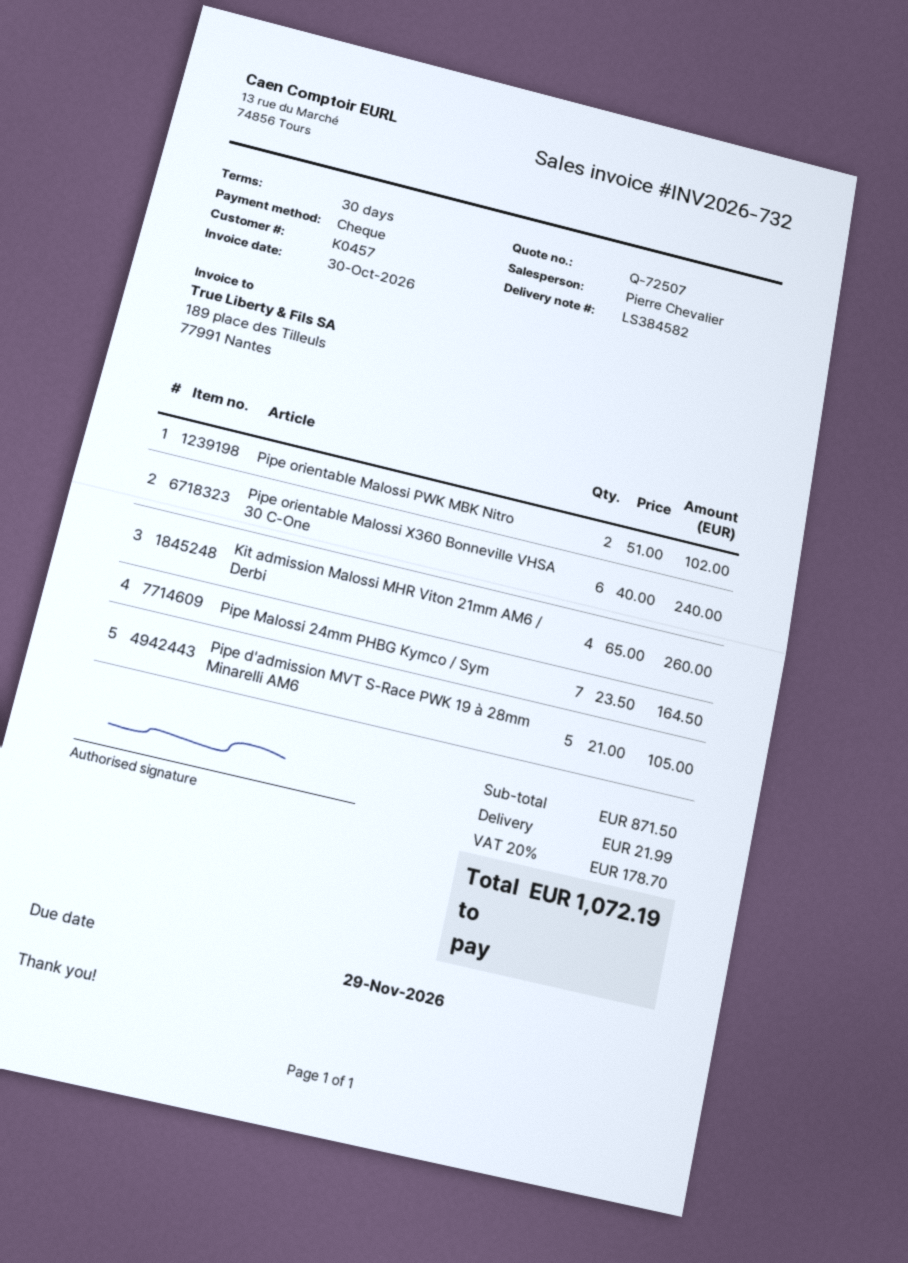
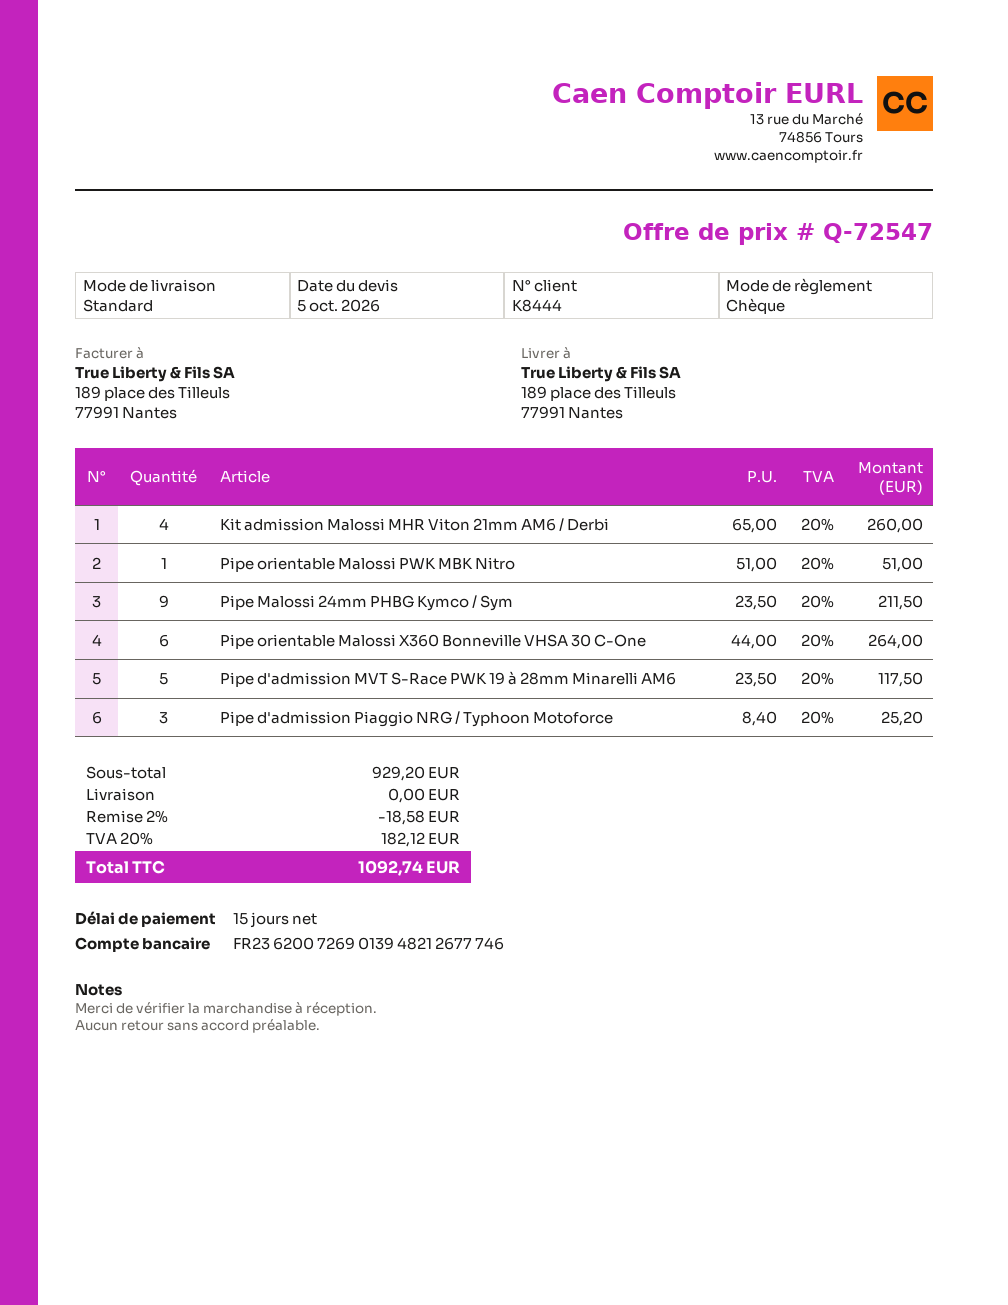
quote number: Q-72507 -> Q-72547
payment terms: 30 days -> 15 days
customer number: K0457 -> K8444
Pipe orientable Malossi PWK MBK Nitro: 2 x 51.00 = 102.00 -> 1 x 51.00 = 51.00
Pipe orientable Malossi X360 Bonneville VHSA 30 C-One: 6 x 40.00 = 240.00 -> 6 x 44.00 = 264.00
Pipe Malossi 24mm PHBG Kymco / Sym: 7 x 23.50 = 164.50 -> 9 x 23.50 = 211.50
Pipe d'admission MVT S-Race PWK 19 à 28mm Minarelli AM6: 5 x 21.00 = 105.00 -> 5 x 23.50 = 117.50
Pipe d'admission Piaggio NRG / Typhoon Motoforce: none -> 3 x 8.40 = 25.20
subtotal: 871.50 -> 929.20
discount: none -> 2% = 18.58
shipping: 21.99 -> 0.00
tax: 20% = 178.70 -> 20% = 182.12
total: 1072.19 -> 1092.74

